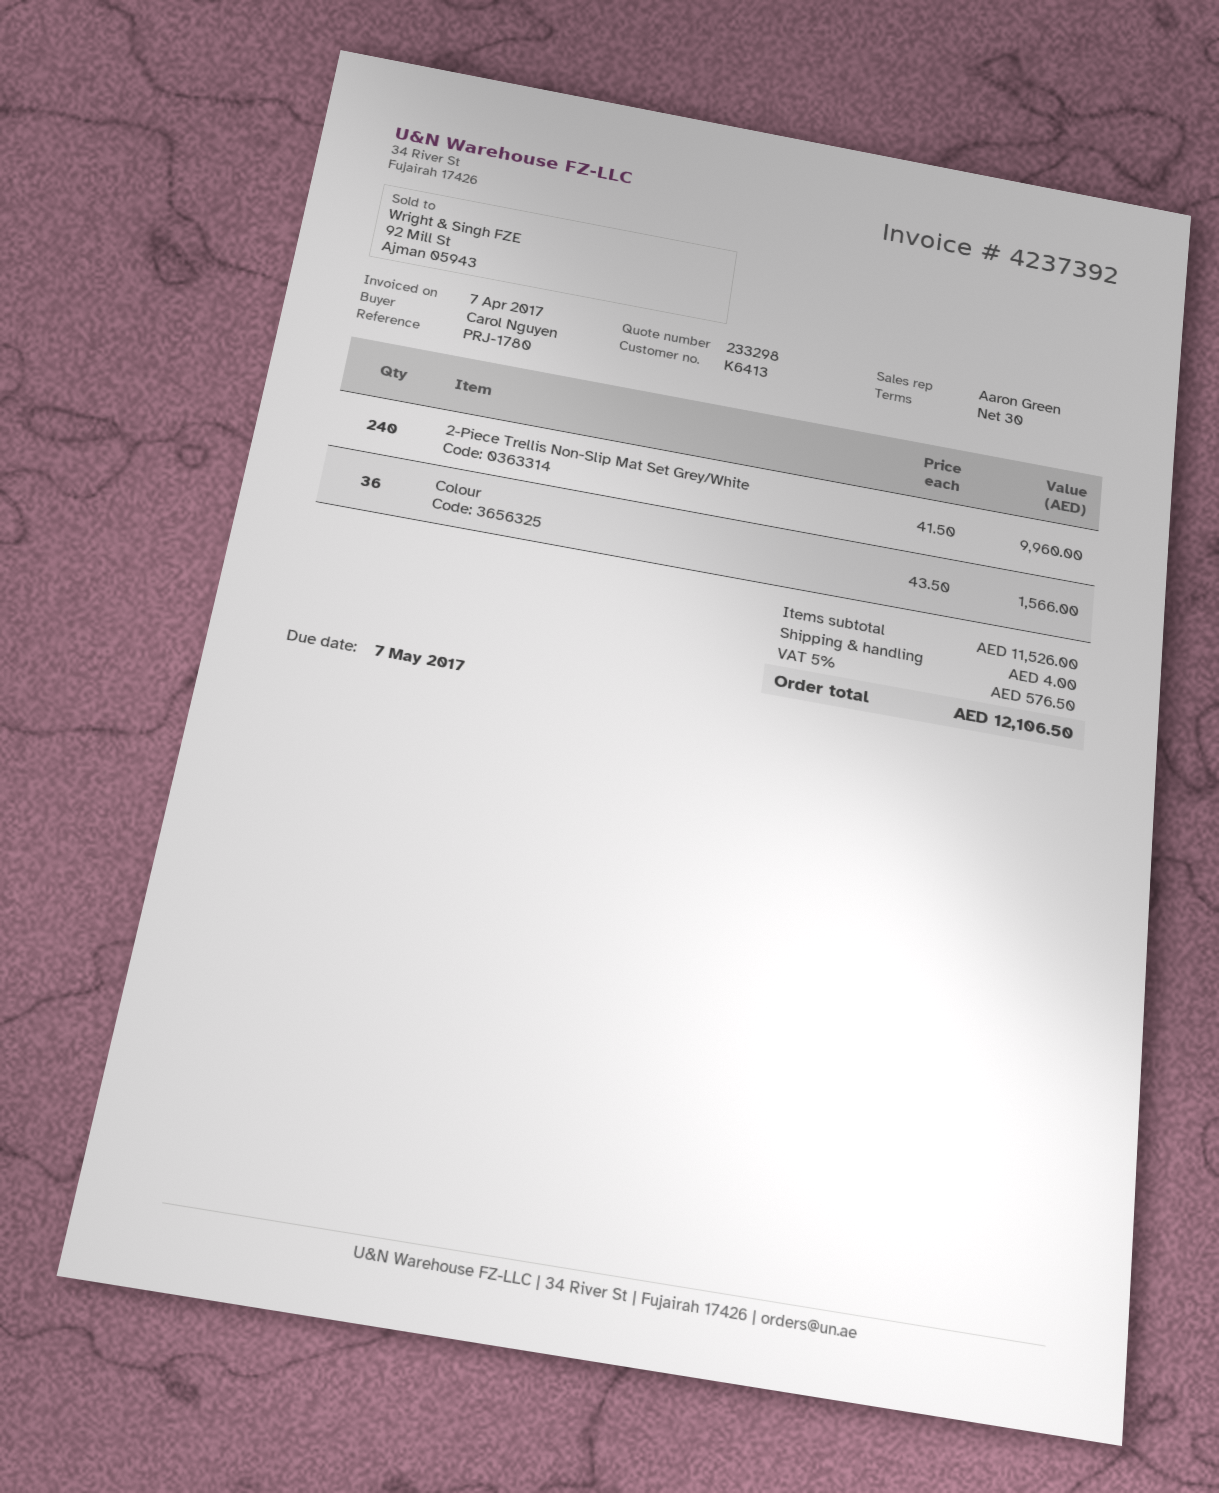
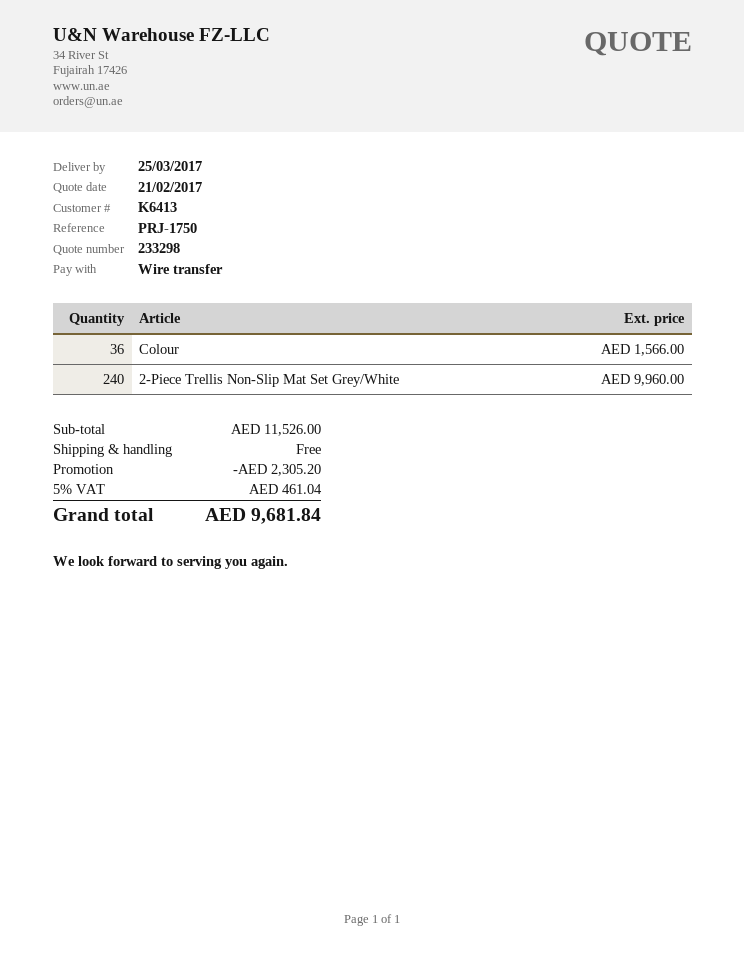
reference: PRJ-1780 -> PRJ-1750
discount: none -> 2305.20
shipping: 4.00 -> 0.00
tax: 5% = 576.50 -> 5% = 461.04
total: 12106.50 -> 9681.84

